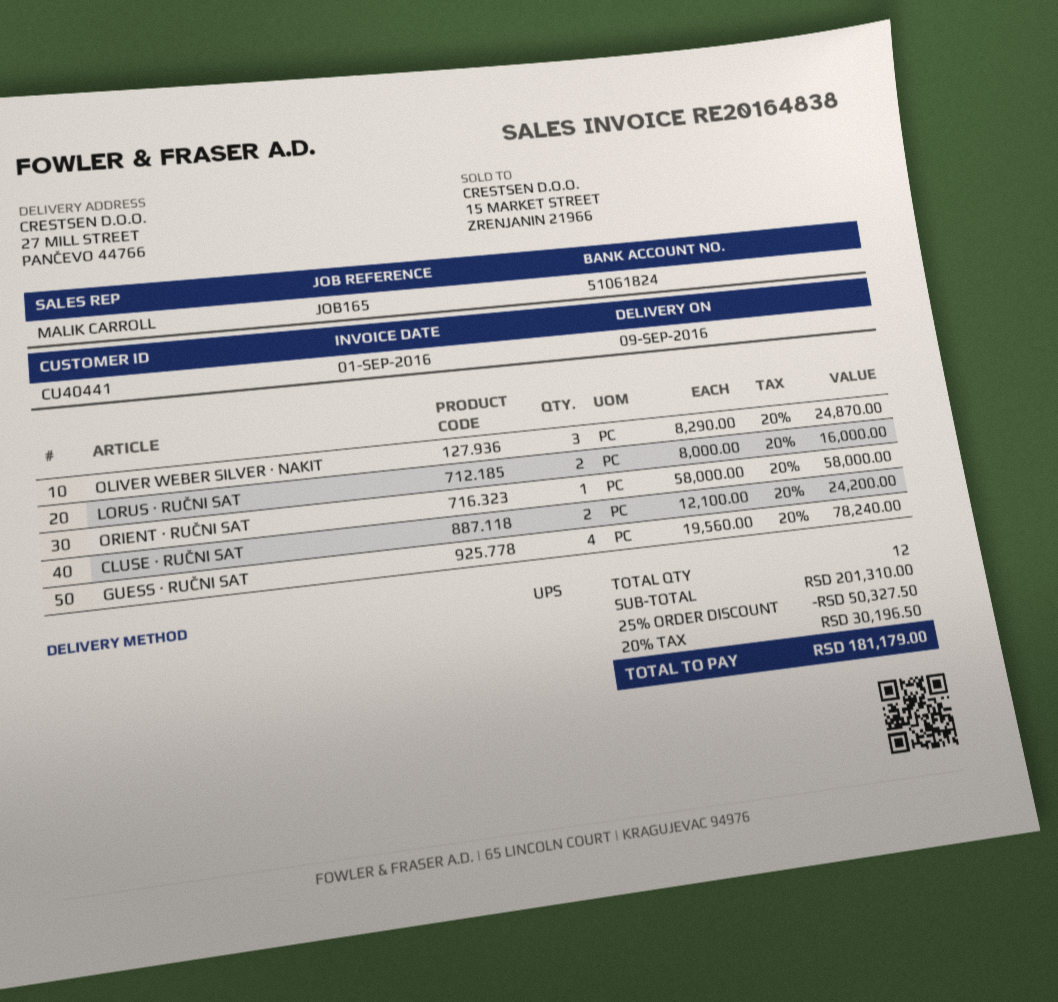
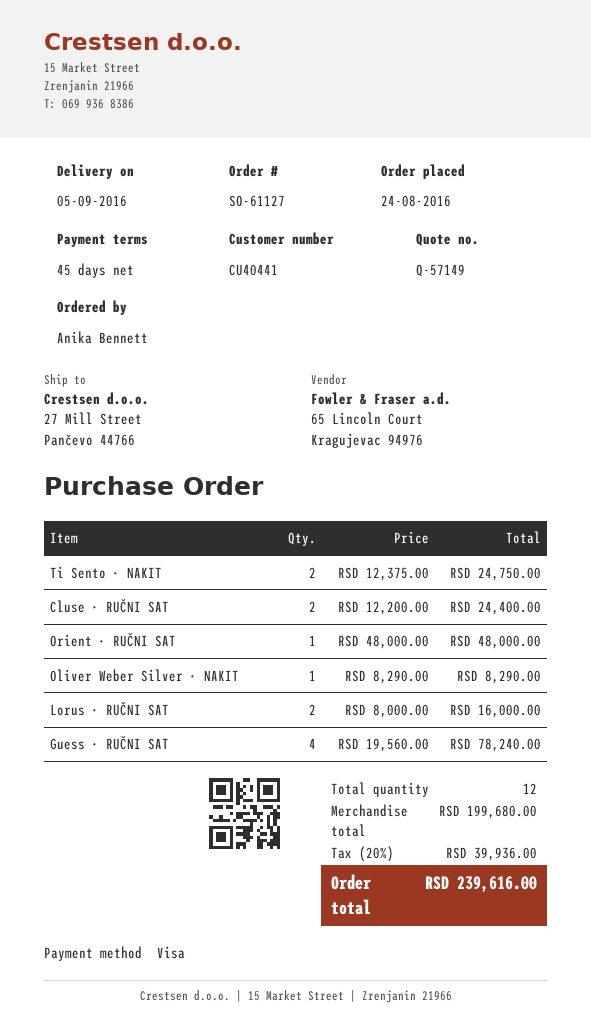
delivery date: 2016-09-09 -> 2016-09-05
OLIVER WEBER SILVER · NAKIT: 3 x 8290.00 = 24870.00 -> 1 x 8290.00 = 8290.00
ORIENT · RUČNI SAT: 1 x 58000.00 = 58000.00 -> 1 x 48000.00 = 48000.00
CLUSE · RUČNI SAT: 2 x 12100.00 = 24200.00 -> 2 x 12200.00 = 24400.00
Ti Sento · NAKIT: none -> 2 x 12375.00 = 24750.00
subtotal: 201310.00 -> 199680.00
discount: 25% = 50327.50 -> none
tax: 20% = 30196.50 -> 20% = 39936.00
total: 181179.00 -> 239616.00

